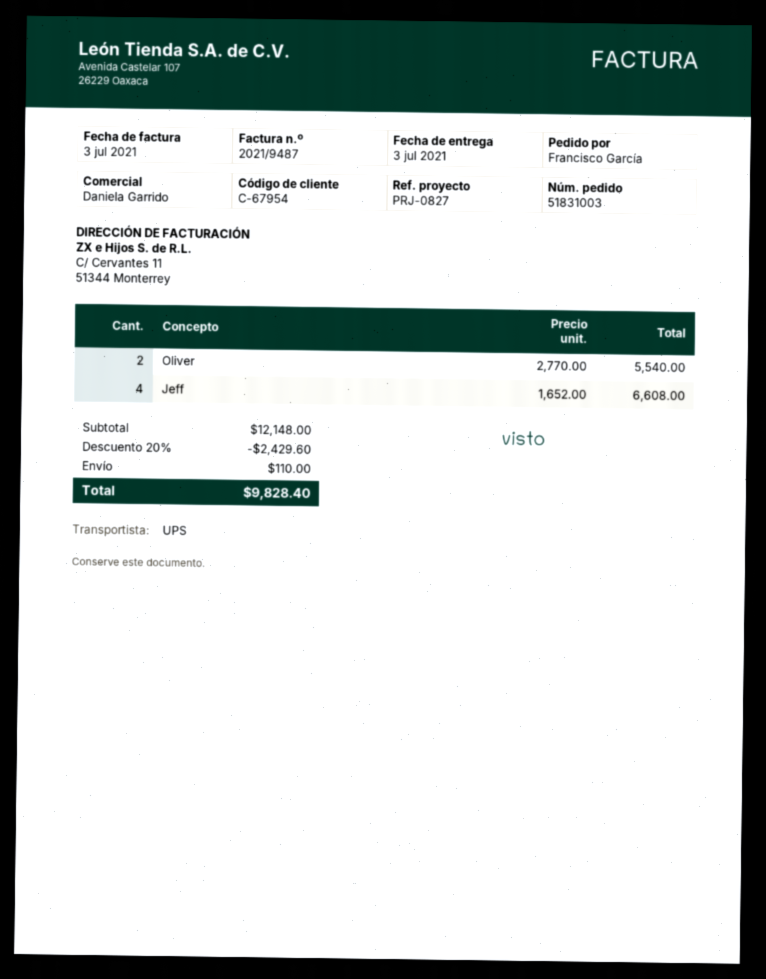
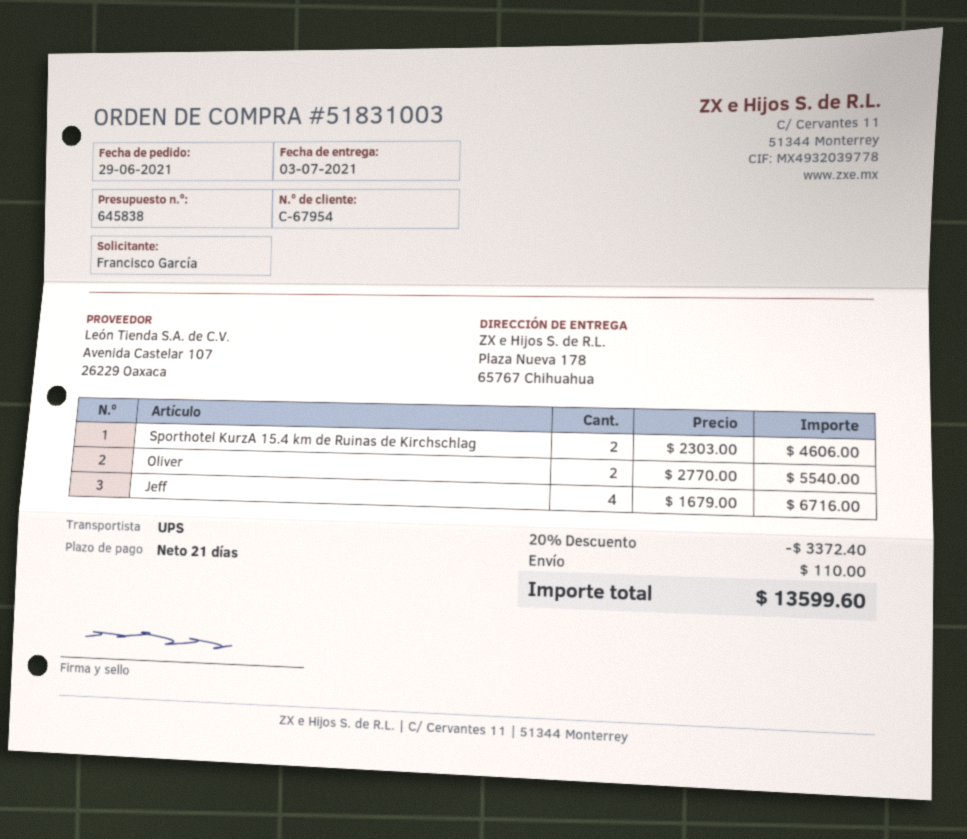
Jeff: 4 x 1652.00 = 6608.00 -> 4 x 1679.00 = 6716.00
Sporthotel KurzA 15.4 km de Ruinas de Kirchschlag: none -> 2 x 2303.00 = 4606.00
discount: 20% = 2429.60 -> 20% = 3372.40
total: 9828.40 -> 13599.60

